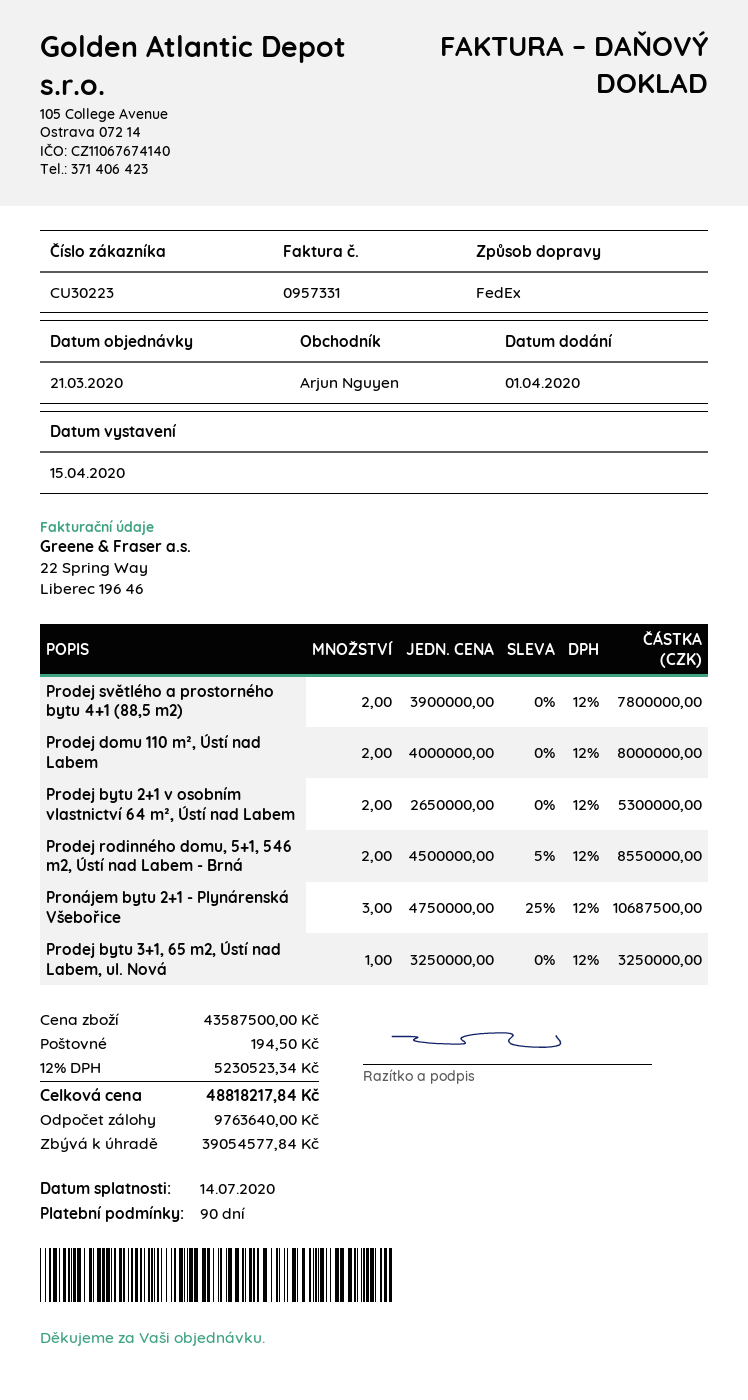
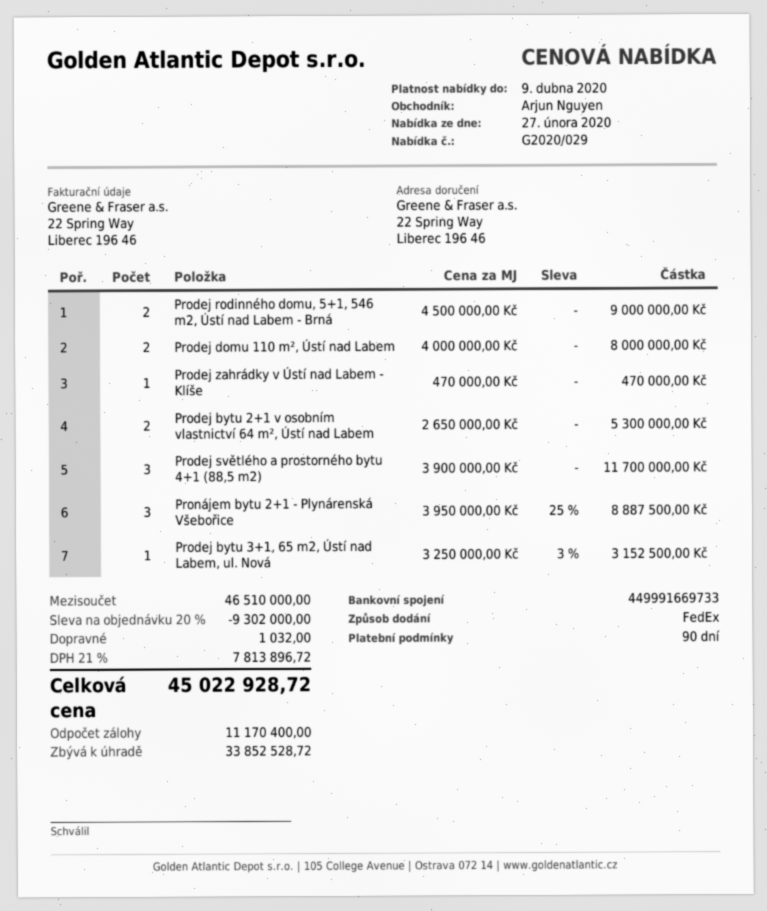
Prodej světlého a prostorného bytu 4+1 (88,5 m2): 2 x 3900000.00 = 7800000.00 -> 3 x 3900000.00 = 11700000.00
Prodej rodinného domu, 5+1, 546 m2, Ústí nad Labem - Brná: 2 x 4500000.00 - 5% = 8550000.00 -> 2 x 4500000.00 = 9000000.00
Pronájem bytu 2+1 - Plynárenská Všebořice: 3 x 4750000.00 - 25% = 10687500.00 -> 3 x 3950000.00 - 25% = 8887500.00
Prodej bytu 3+1, 65 m2, Ústí nad Labem, ul. Nová: 1 x 3250000.00 = 3250000.00 -> 1 x 3250000.00 - 3% = 3152500.00
Prodej zahrádky v Ústí nad Labem - Klíše: none -> 1 x 470000.00 = 470000.00
subtotal: 43587500.00 -> 46510000.00
discount: none -> 20% = 9302000.00
shipping: 194.50 -> 1032.00
tax: 12% = 5230523.34 -> 21% = 7813896.72
total: 48818217.84 -> 45022928.72
deposit: 9763640.00 -> 11170400.00
balance: 39054577.84 -> 33852528.72

